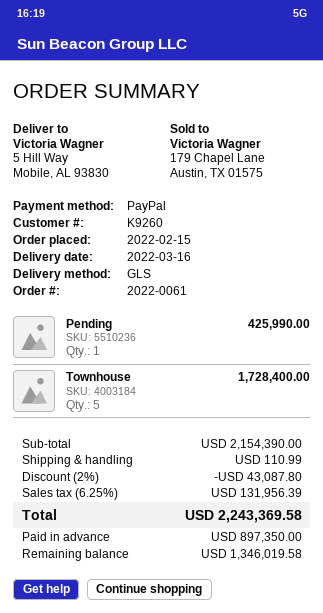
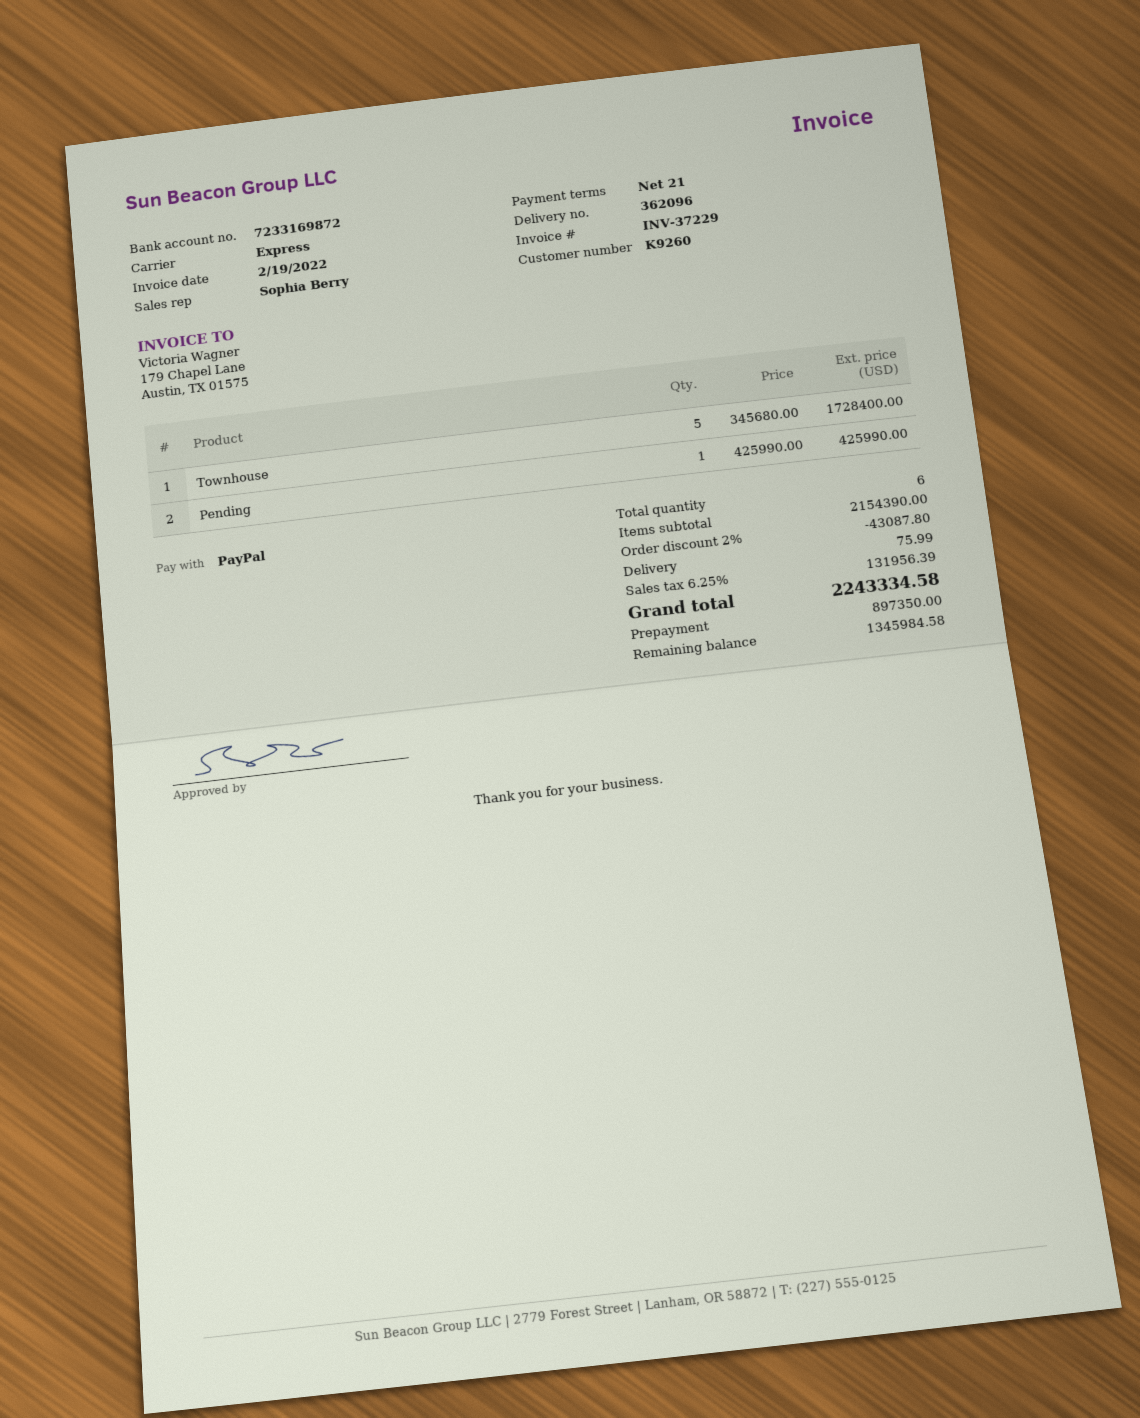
shipping method: GLS -> express
shipping: 110.99 -> 75.99
total: 2243369.58 -> 2243334.58
balance: 1346019.58 -> 1345984.58

